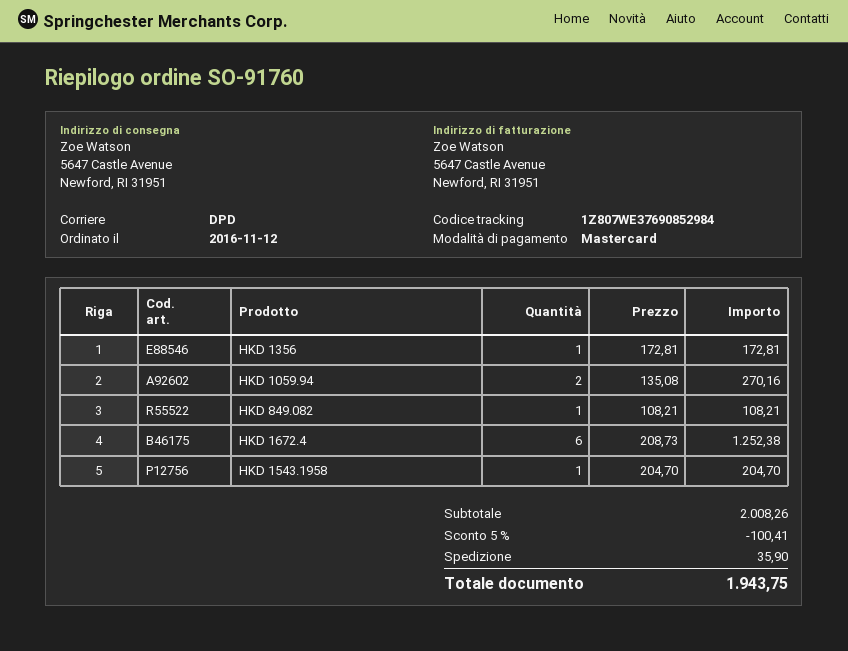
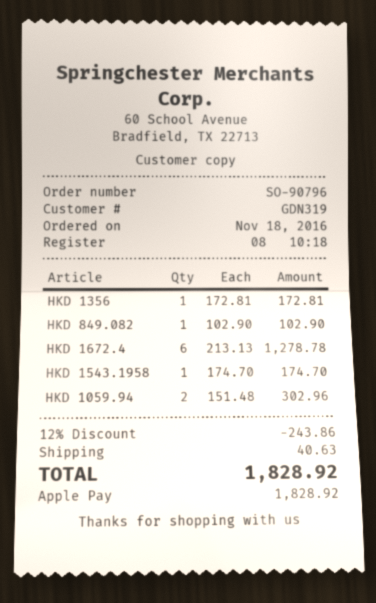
order number: SO-91760 -> SO-90796
order date: 2016-11-12 -> 2016-11-18
payment method: Mastercard -> Apple Pay
HKD 1059.94: 2 x 135.08 = 270.16 -> 2 x 151.48 = 302.96
HKD 849.082: 1 x 108.21 = 108.21 -> 1 x 102.90 = 102.90
HKD 1672.4: 6 x 208.73 = 1252.38 -> 6 x 213.13 = 1278.78
HKD 1543.1958: 1 x 204.70 = 204.70 -> 1 x 174.70 = 174.70
discount: 5% = 100.41 -> 12% = 243.86
shipping: 35.90 -> 40.63
total: 1943.75 -> 1828.92

